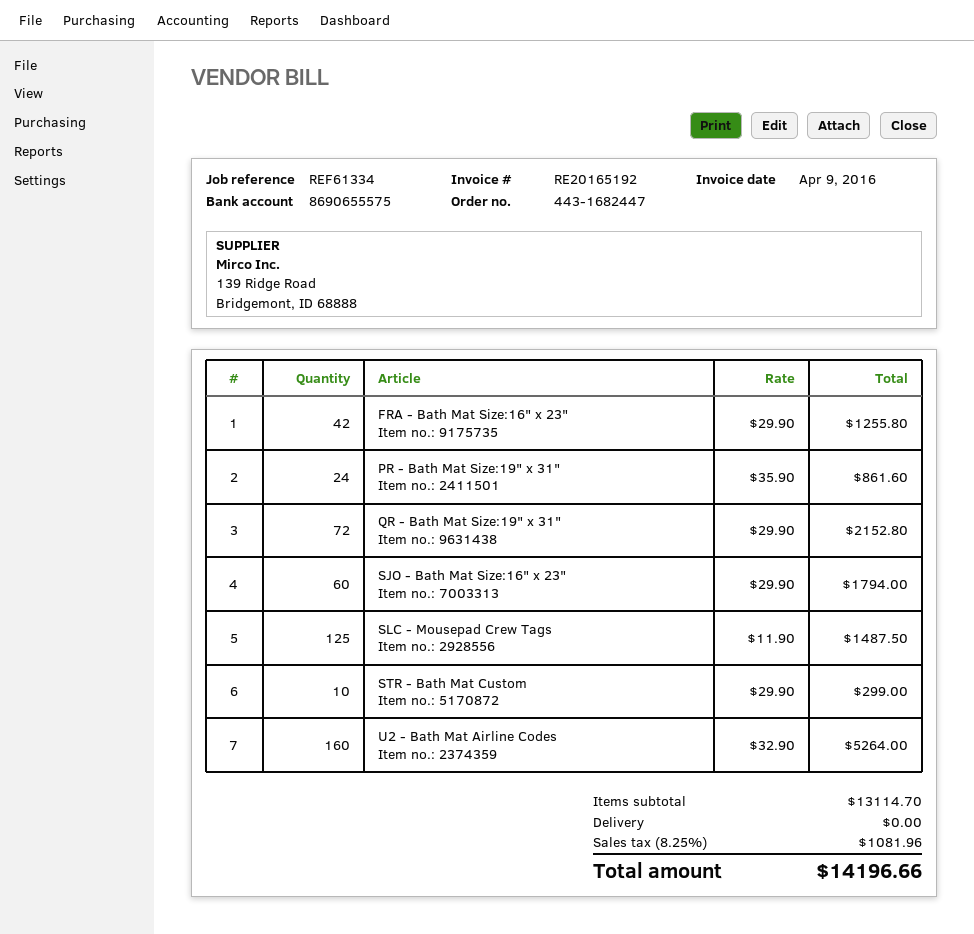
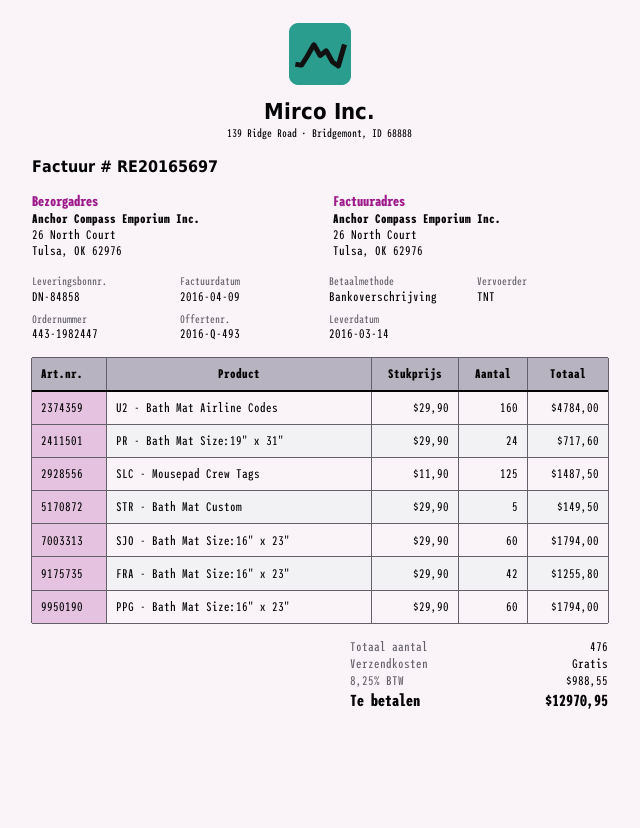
order number: 443-1682447 -> 443-1982447
invoice number: RE20165192 -> RE20165697
PR - Bath Mat Size:19" x 31": 24 x 35.90 = 861.60 -> 24 x 29.90 = 717.60
QR - Bath Mat Size:19" x 31": 72 x 29.90 = 2152.80 -> none
STR - Bath Mat Custom: 10 x 29.90 = 299.00 -> 5 x 29.90 = 149.50
U2 - Bath Mat Airline Codes: 160 x 32.90 = 5264.00 -> 160 x 29.90 = 4784.00
PPG - Bath Mat Size:16" x 23": none -> 60 x 29.90 = 1794.00
tax: 8.25% = 1081.96 -> 8.25% = 988.55
total: 14196.66 -> 12970.95

